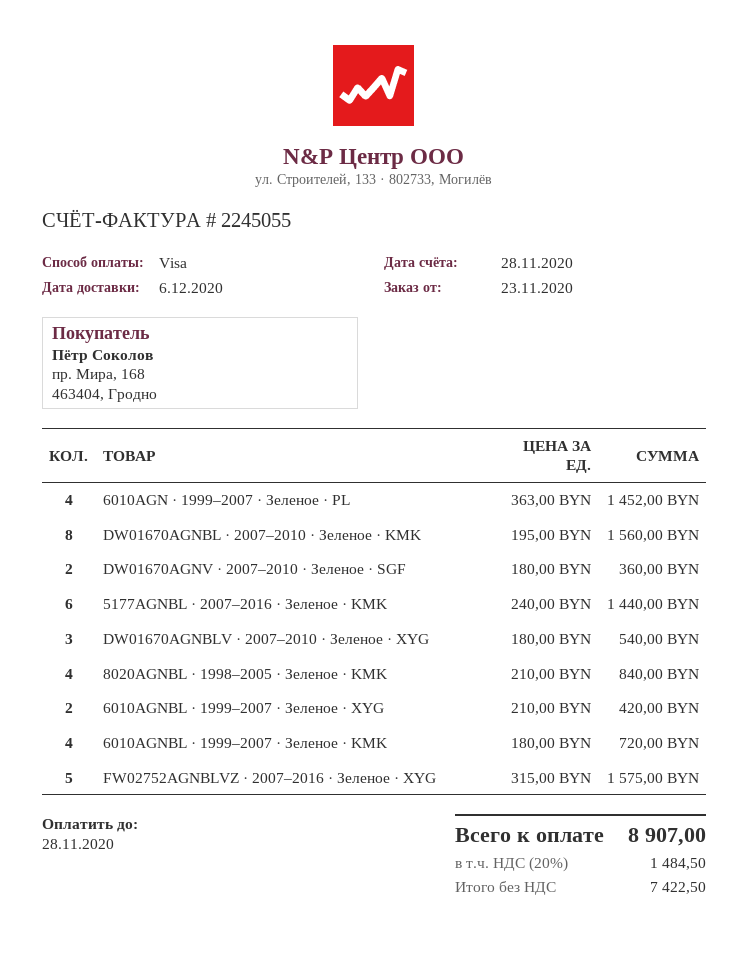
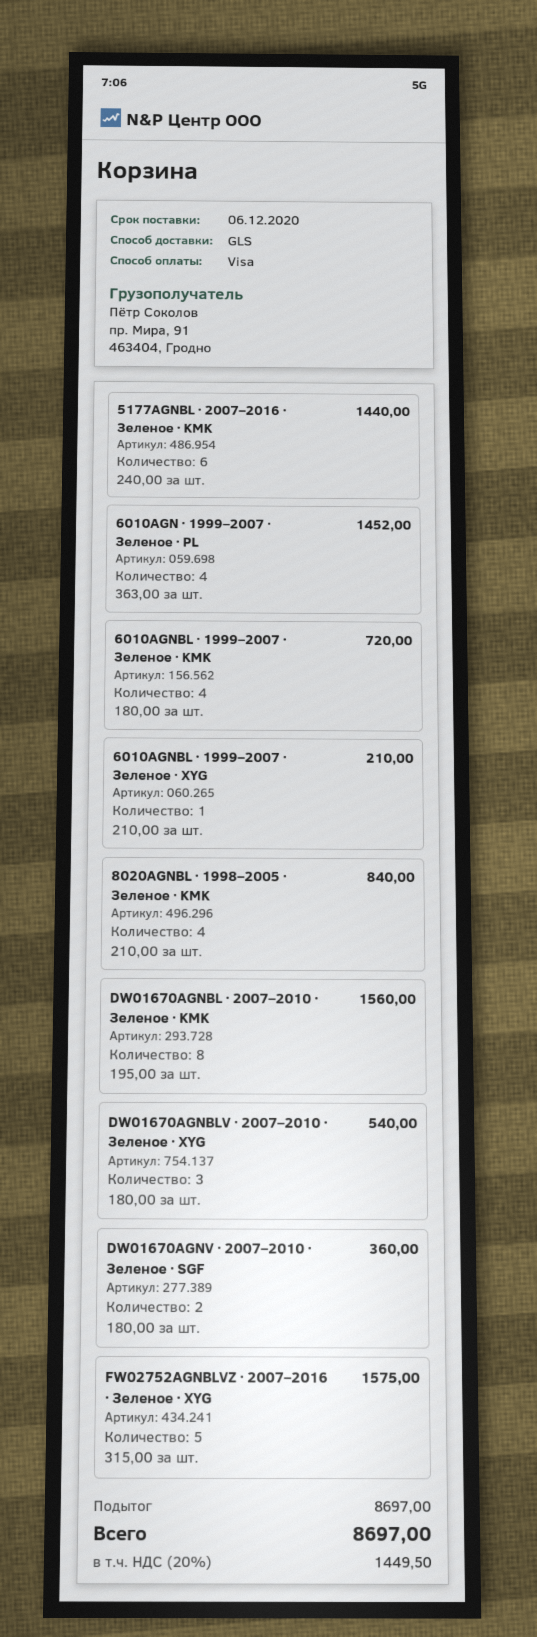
6010AGNBL · 1999–2007 · Зеленое · XYG: 2 x 210.00 = 420.00 -> 1 x 210.00 = 210.00
tax: 20% = 1484.50 -> 20% = 1449.50
total: 8907.00 -> 8697.00

